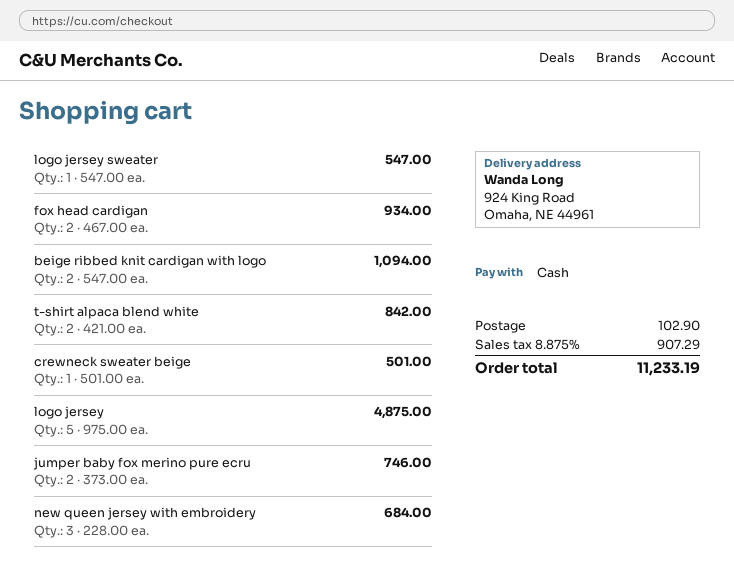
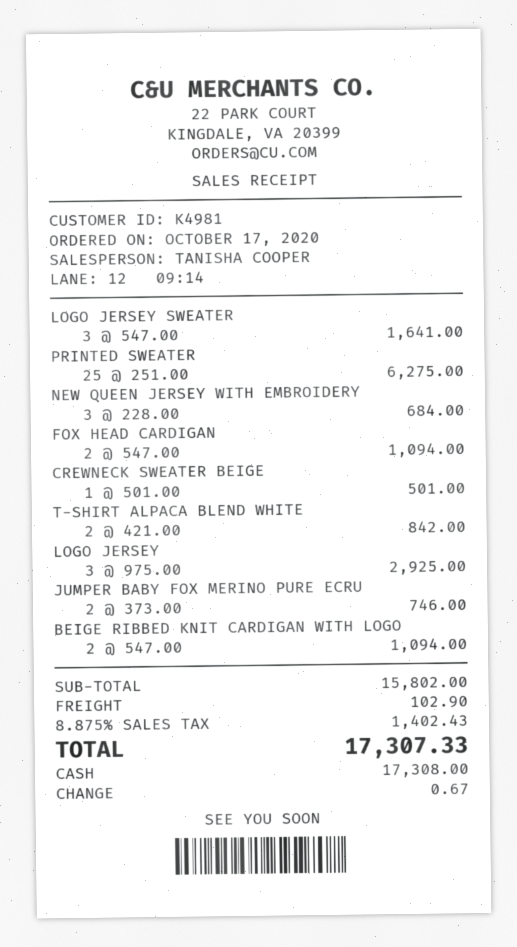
logo jersey sweater: 1 x 547.00 = 547.00 -> 3 x 547.00 = 1641.00
fox head cardigan: 2 x 467.00 = 934.00 -> 2 x 547.00 = 1094.00
logo jersey: 5 x 975.00 = 4875.00 -> 3 x 975.00 = 2925.00
PRINTED SWEATER: none -> 25 x 251.00 = 6275.00
tax: 8.875% = 907.29 -> 8.875% = 1402.43
total: 11233.19 -> 17307.33

